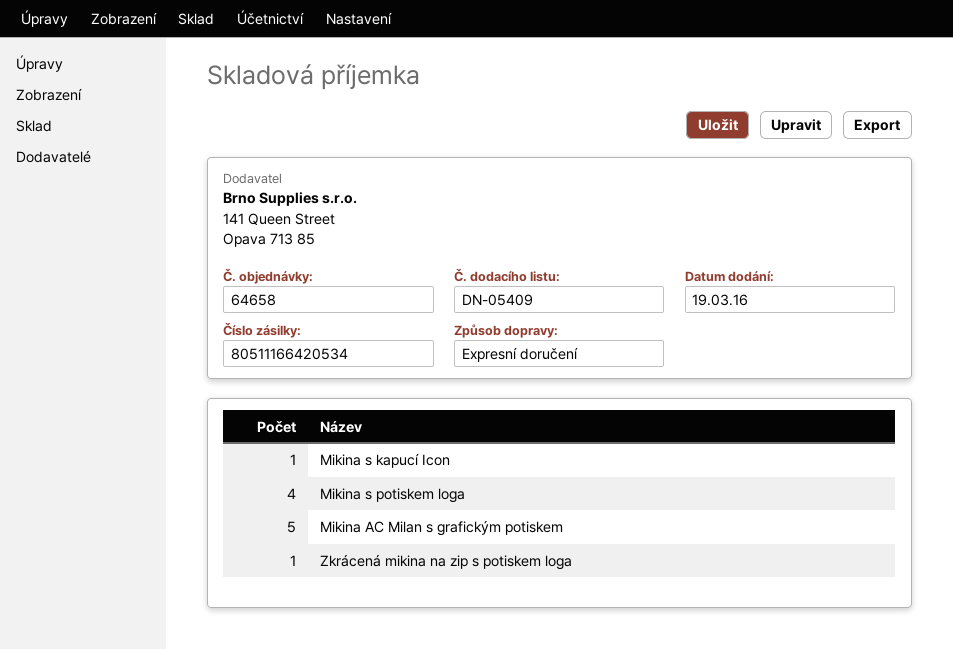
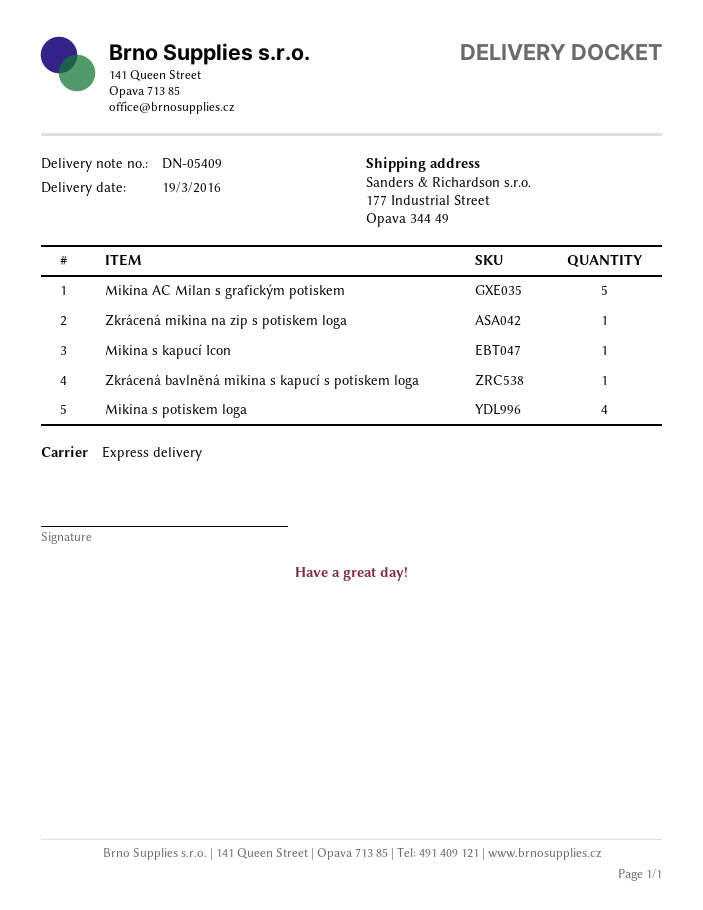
Zkrácená bavlněná mikina s kapucí s potiskem loga: none -> 1

